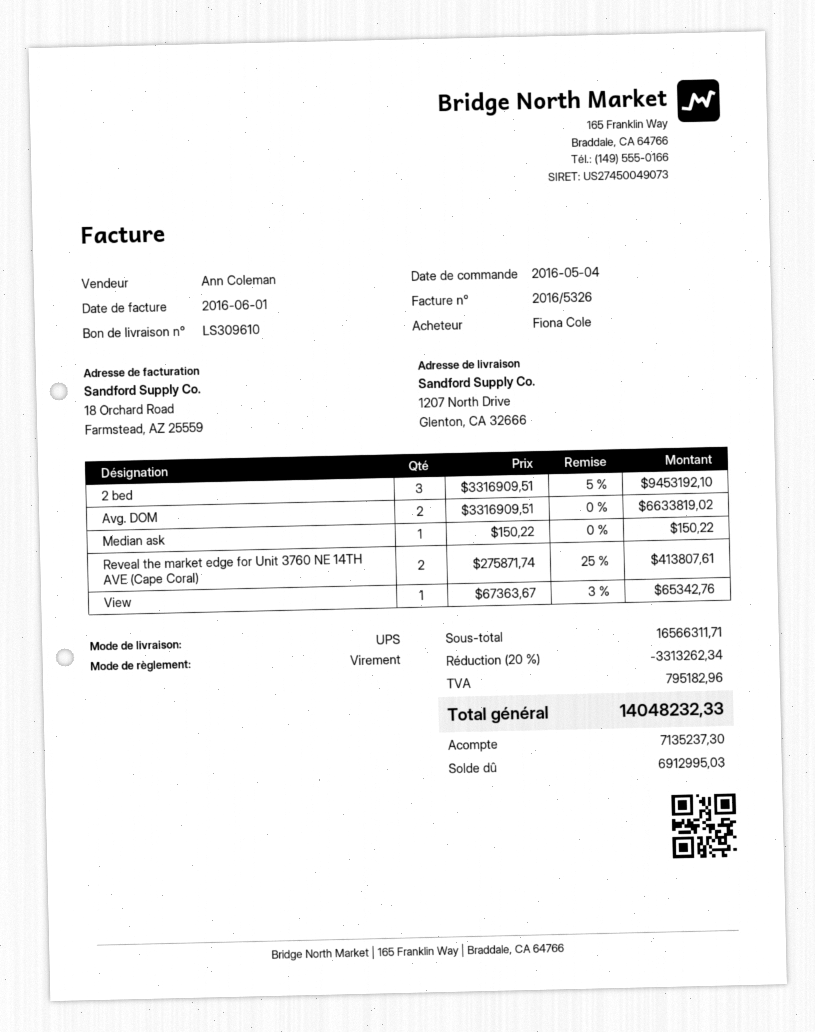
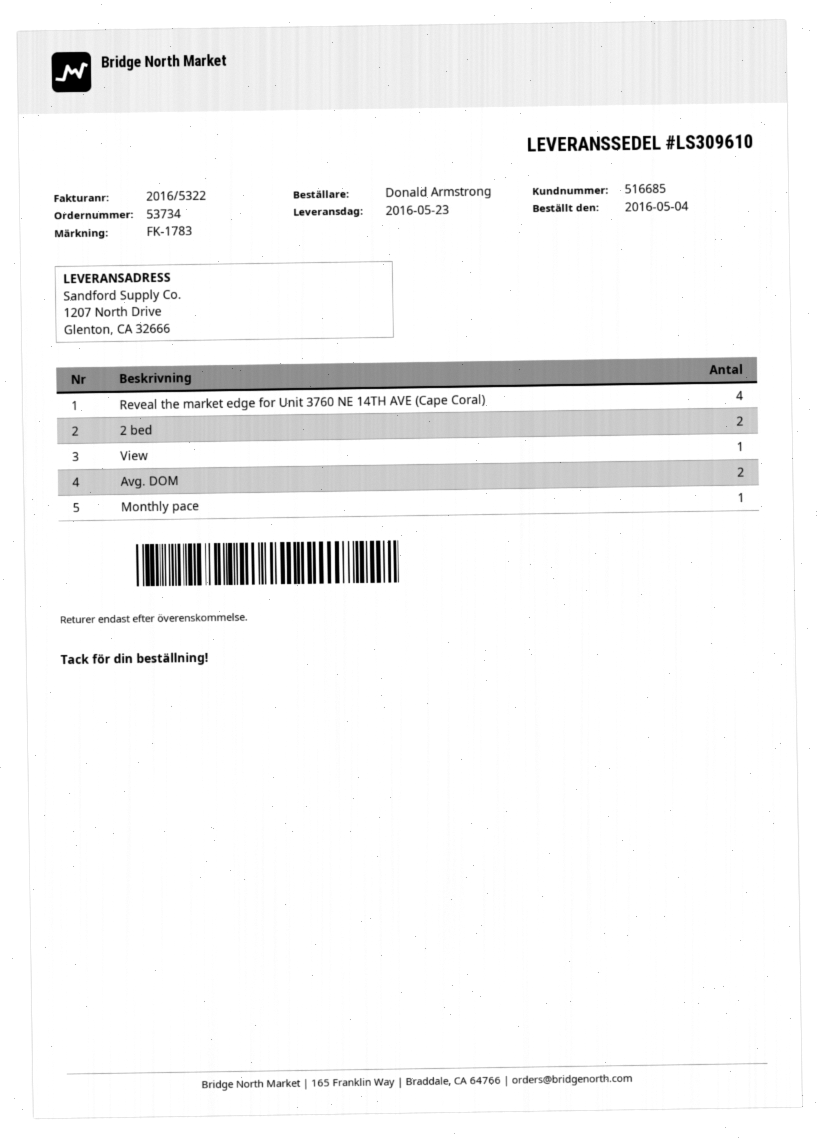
invoice number: 2016/5326 -> 2016/5322
ordered by: Fiona Cole -> Donald Armstrong
2 bed: 3 -> 2
Median ask: 1 -> none
Reveal the market edge for Unit 3760 NE 14TH AVE (Cape Coral): 2 -> 4
Monthly pace: none -> 1

